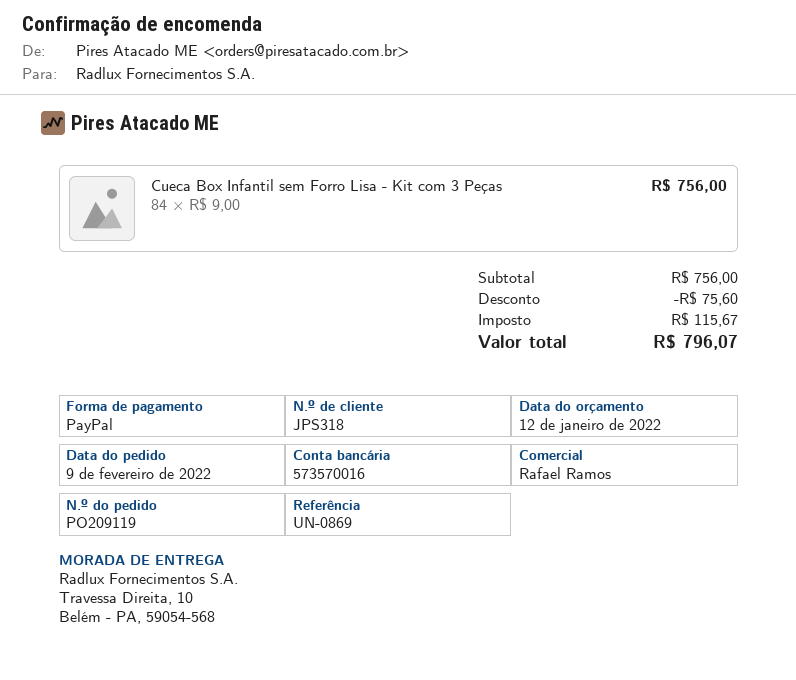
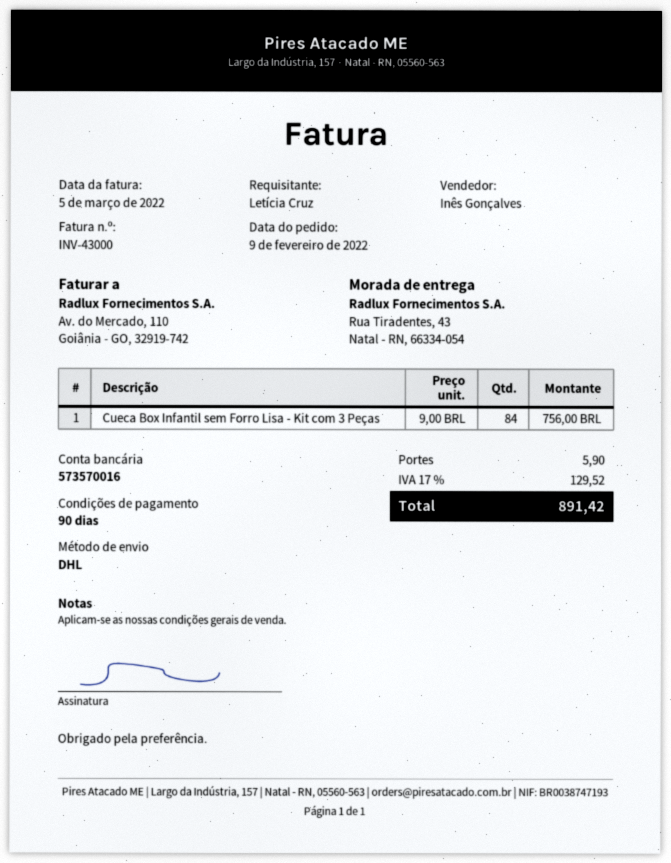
sales rep: Rafael Ramos -> Inês Gonçalves
ship to: Travessa Direita, 10, Belém - PA, 59054-568 -> Rua Tiradentes, 43, Natal - RN, 66334-054
discount: 75.60 -> none
shipping: none -> 5.90
tax: 115.67 -> 129.52
total: 796.07 -> 891.42

